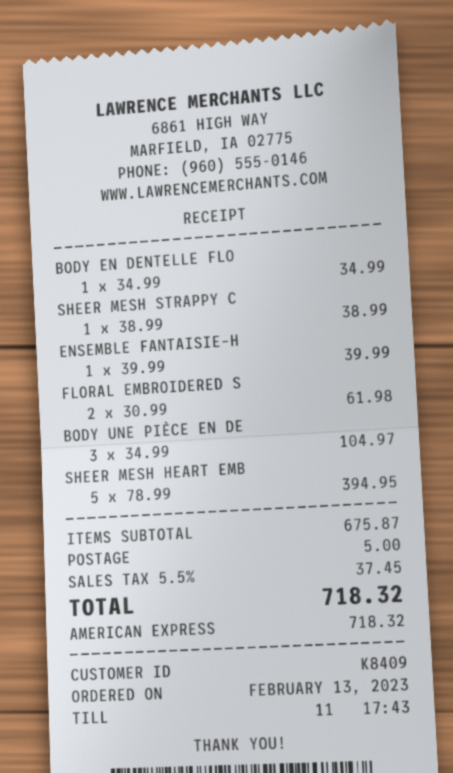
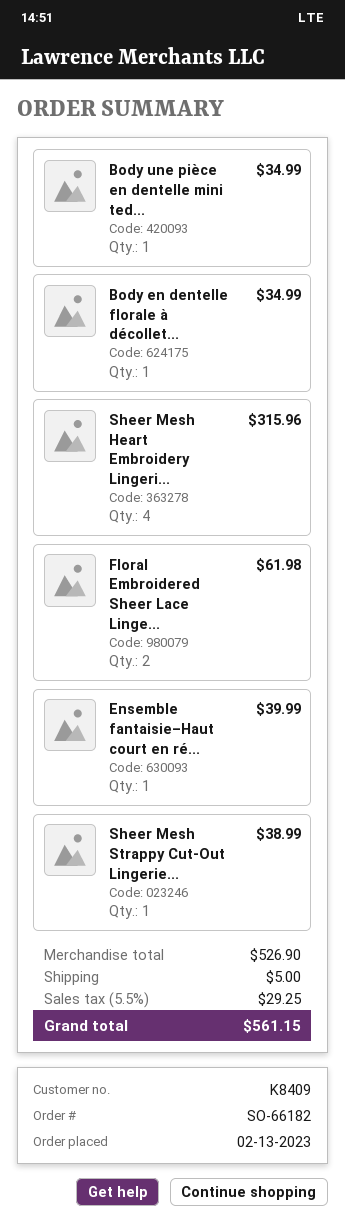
BODY UNE PIÈCE EN DE: 3 for 104.97 -> 1 for 34.99
SHEER MESH HEART EMB: 5 for 394.95 -> 4 for 315.96
subtotal: 675.87 -> 526.90
tax: 5.5% = 37.45 -> 5.5% = 29.25
total: 718.32 -> 561.15

